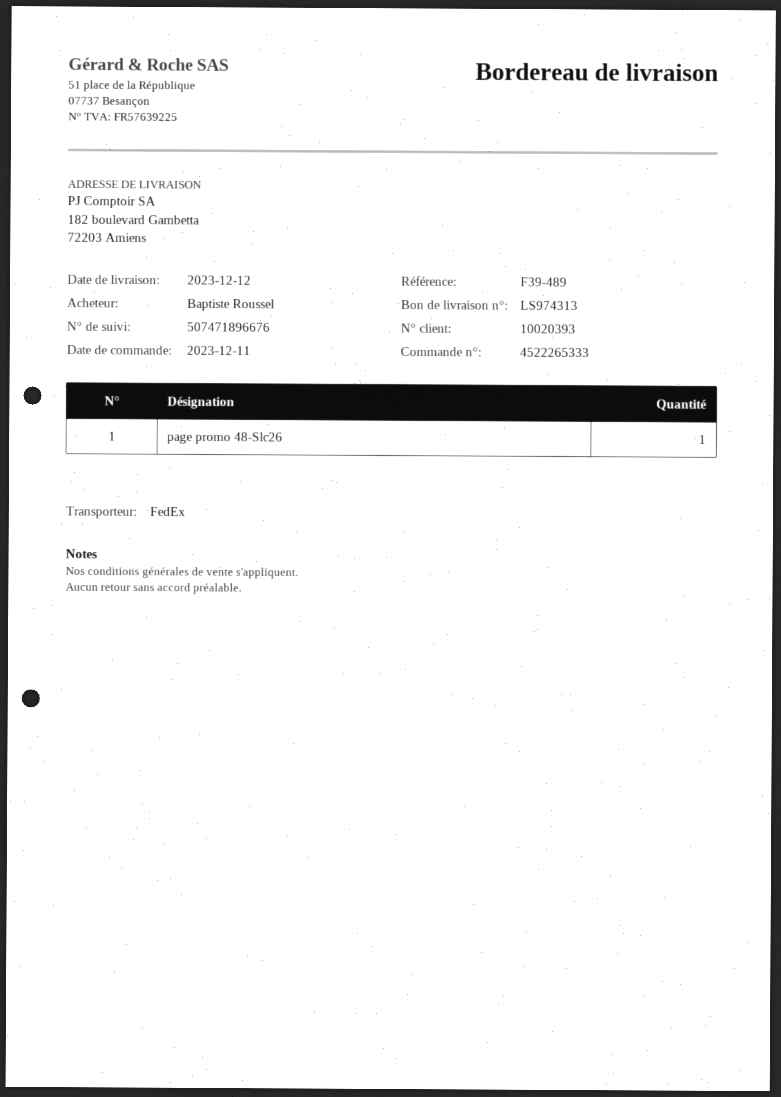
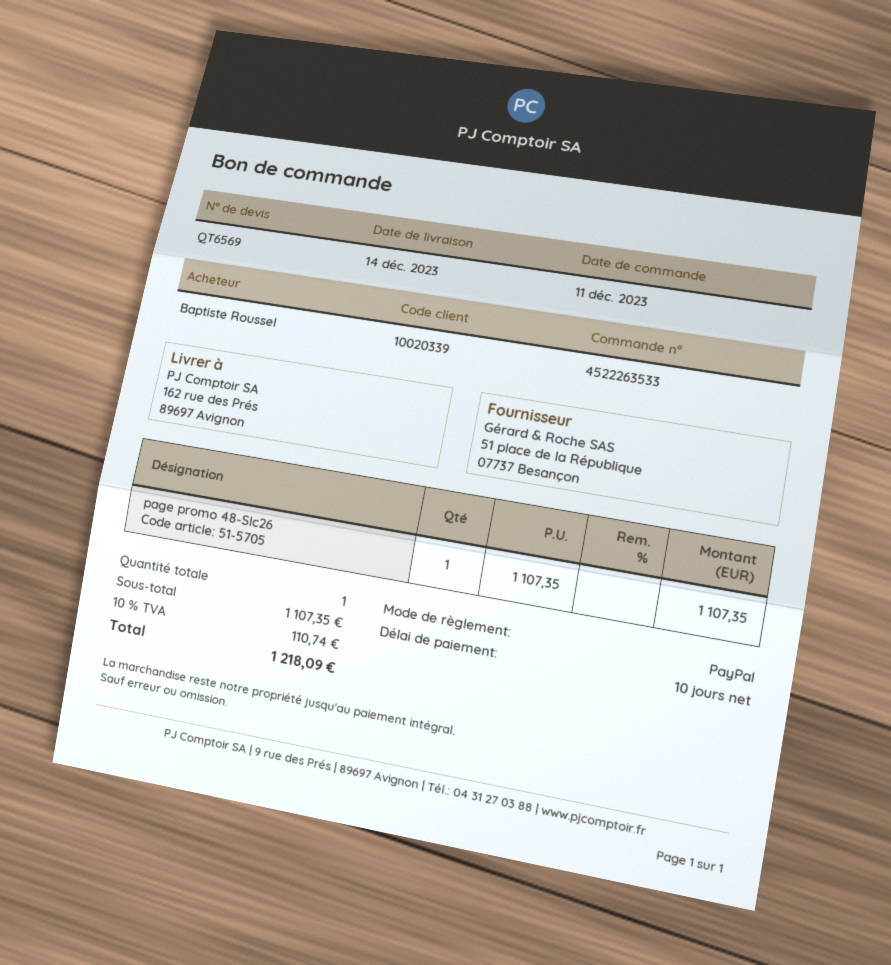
order number: 4522265333 -> 4522263533
delivery date: 2023-12-12 -> 2023-12-14
customer number: 10020393 -> 10020339
ship to: 182 boulevard Gambetta, 72203 Amiens -> 162 rue des Prés, 89697 Avignon

